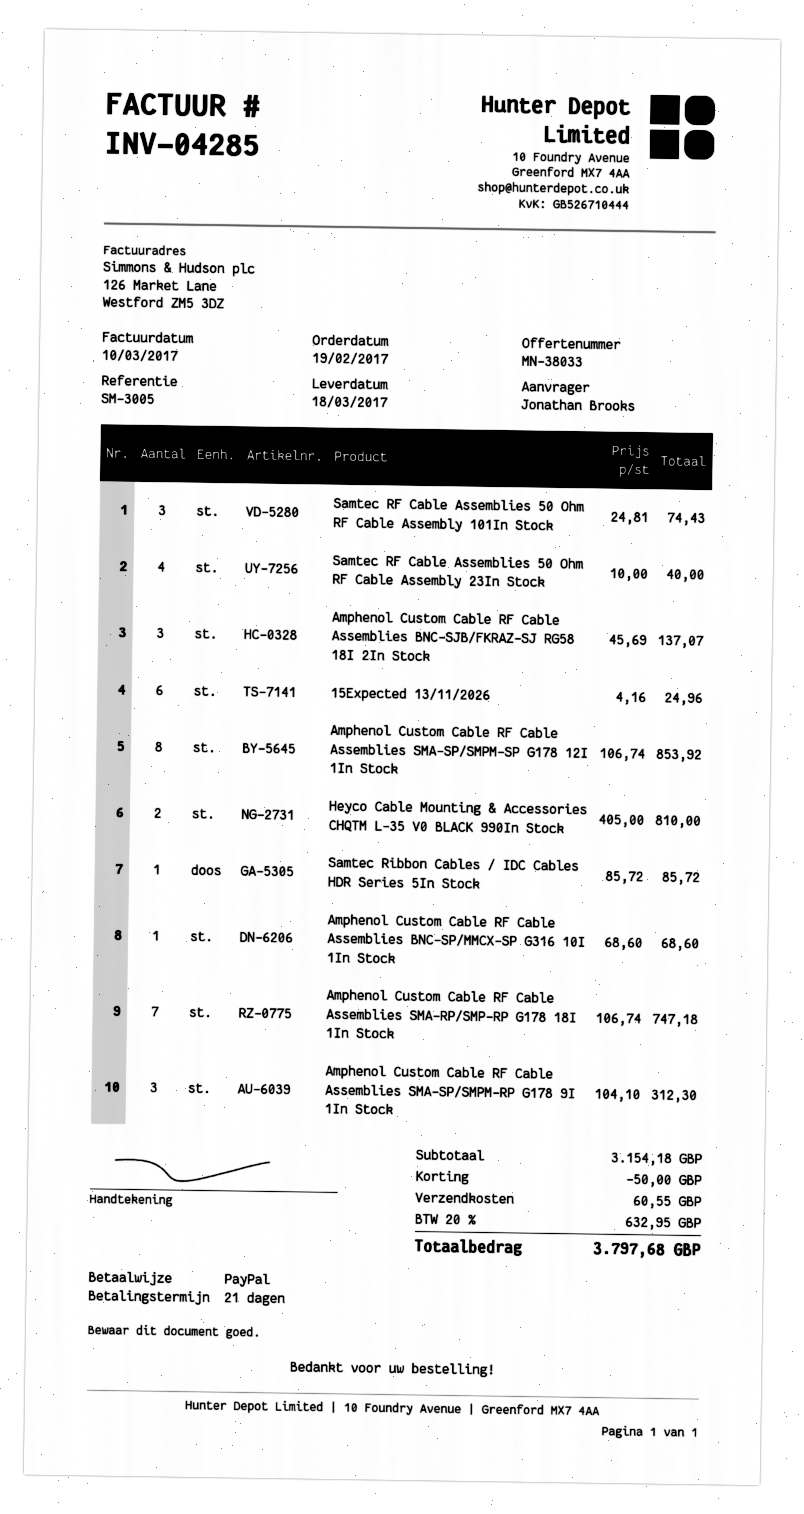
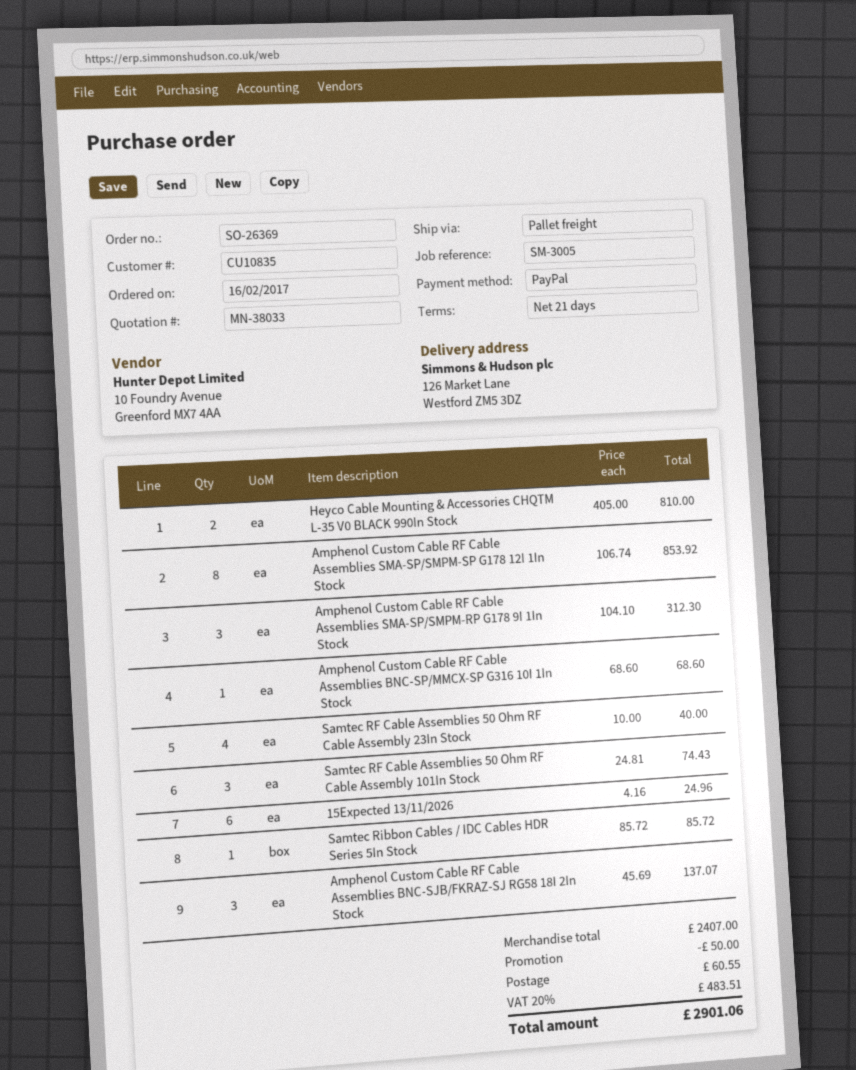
order date: 2017-02-19 -> 2017-02-16
Amphenol Custom Cable RF Cable Assemblies SMA-RP/SMP-RP G178 18I 1In Stock: 7 x 106.74 = 747.18 -> none
subtotal: 3154.18 -> 2407.00
tax: 20% = 632.95 -> 20% = 483.51
total: 3797.68 -> 2901.06

